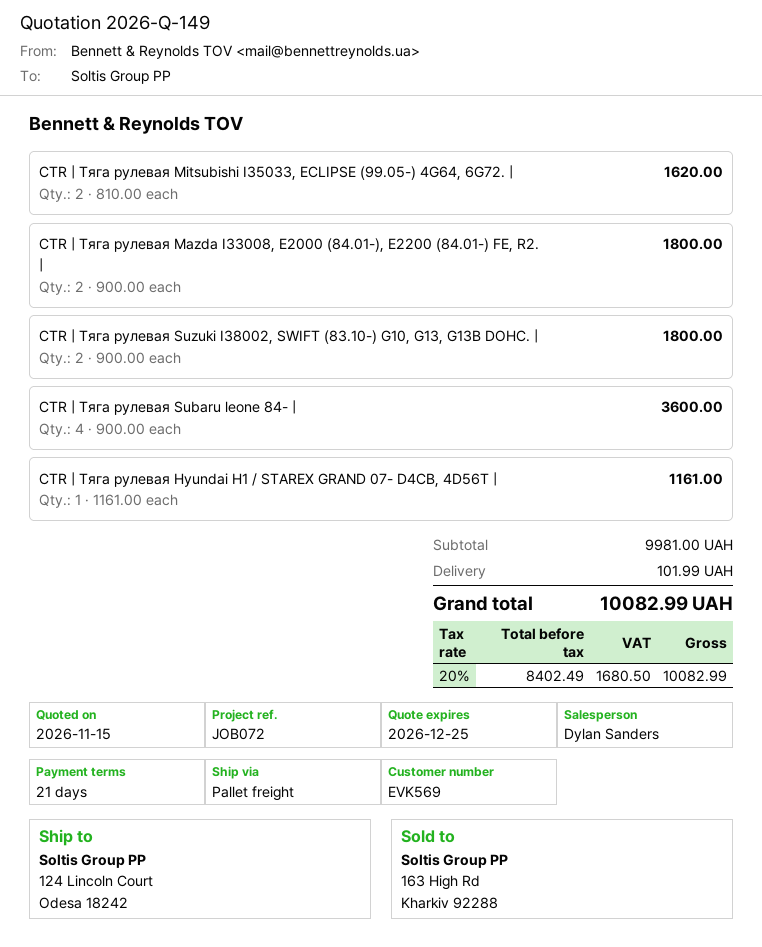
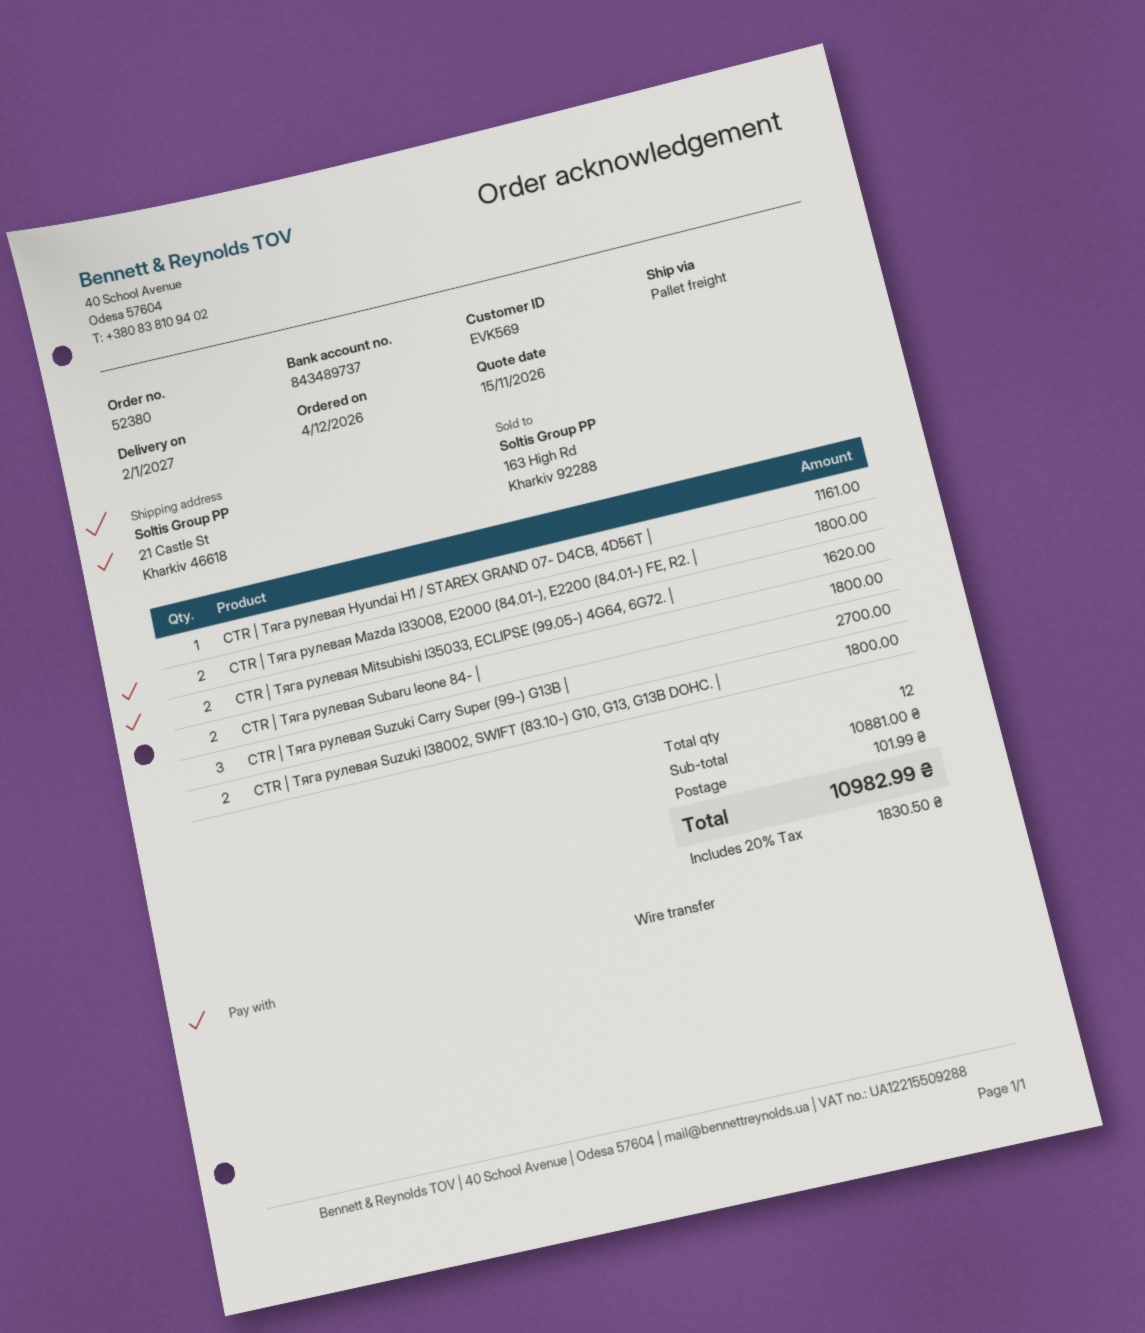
ship to: 124 Lincoln Court, Odesa 18242 -> 21 Castle St, Kharkiv 46618
CTR | Тяга рулевая Subaru leone 84- |: 4 for 3600.00 -> 2 for 1800.00
CTR | Тяга рулевая Suzuki Carry Super (99-) G13B |: none -> 3 for 2700.00
subtotal: 9981.00 -> 10881.00
tax: 20% = 1680.50 -> 20% = 1830.50
total: 10082.99 -> 10982.99

